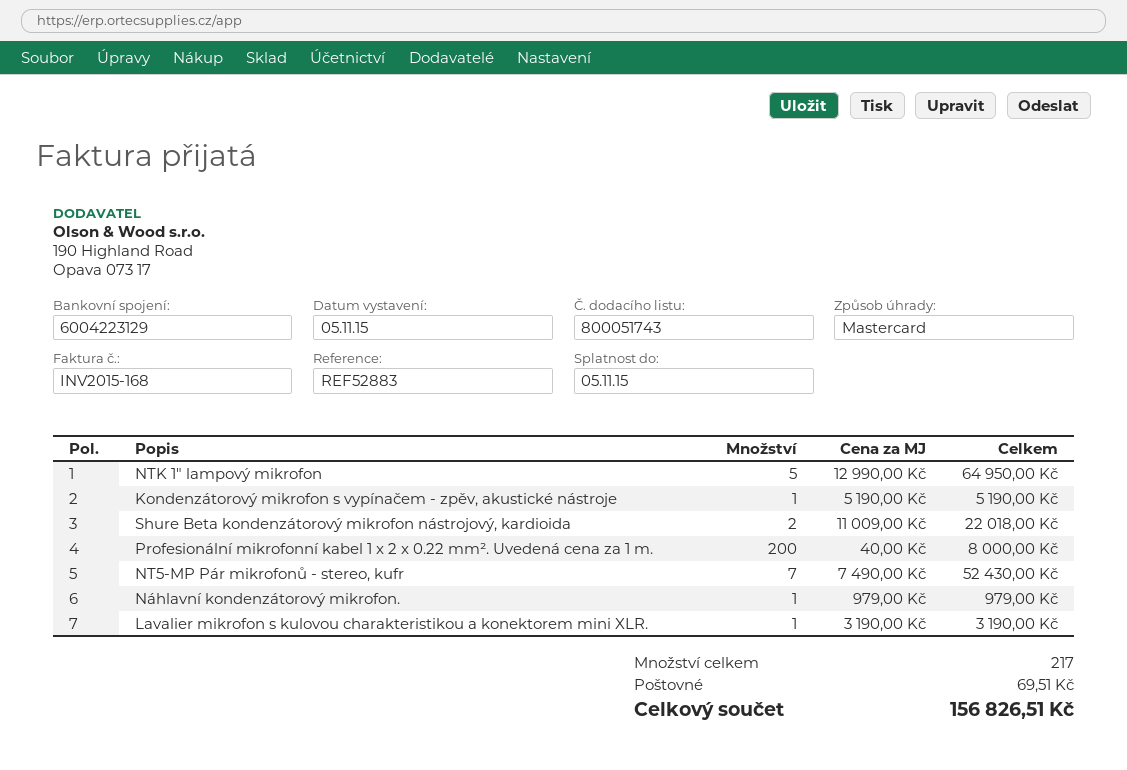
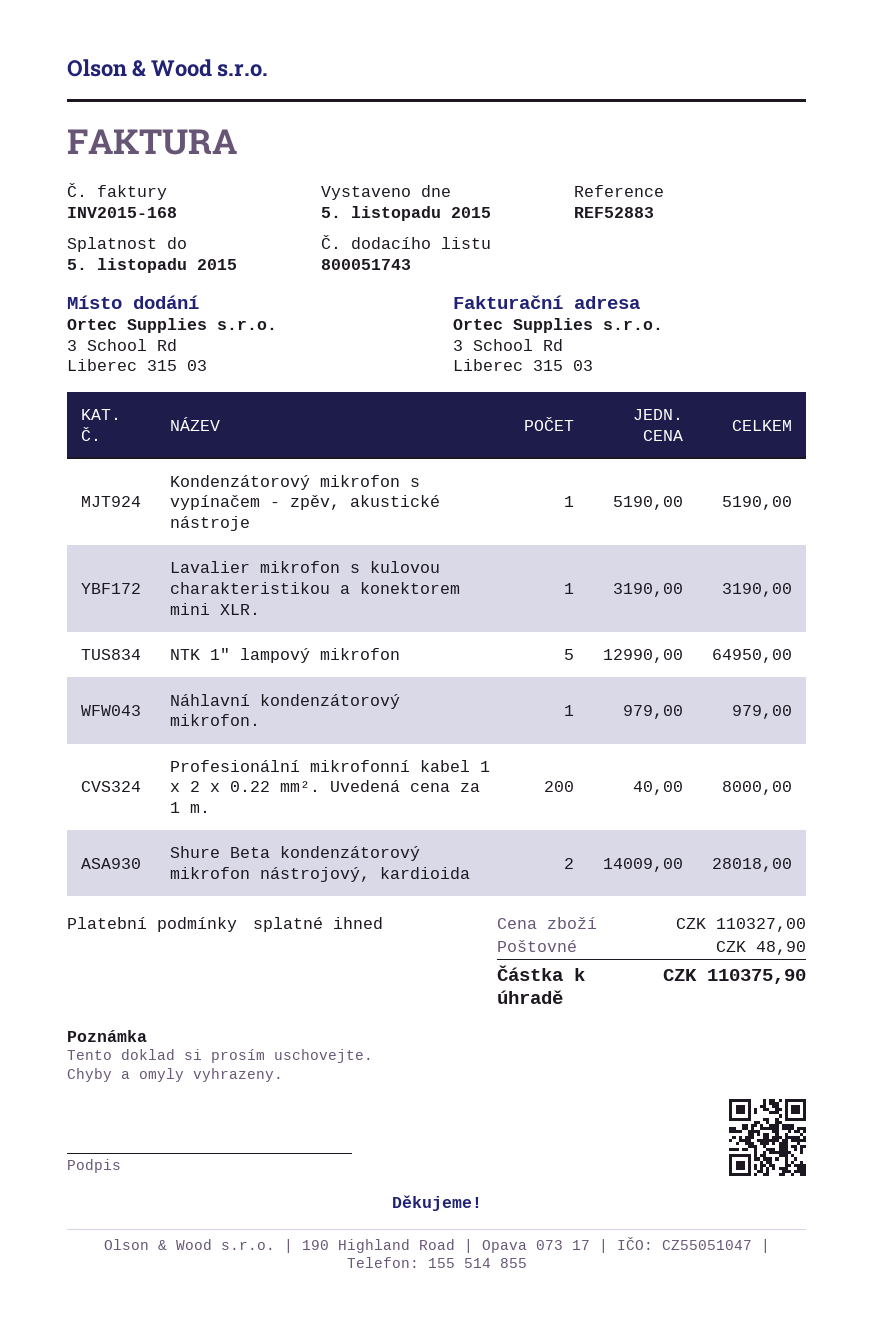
Shure Beta kondenzátorový mikrofon nástrojový, kardioida: 2 x 11009.00 = 22018.00 -> 2 x 14009.00 = 28018.00
NT5-MP Pár mikrofonů - stereo, kufr: 7 x 7490.00 = 52430.00 -> none
shipping: 69.51 -> 48.90
total: 156826.51 -> 110375.90

